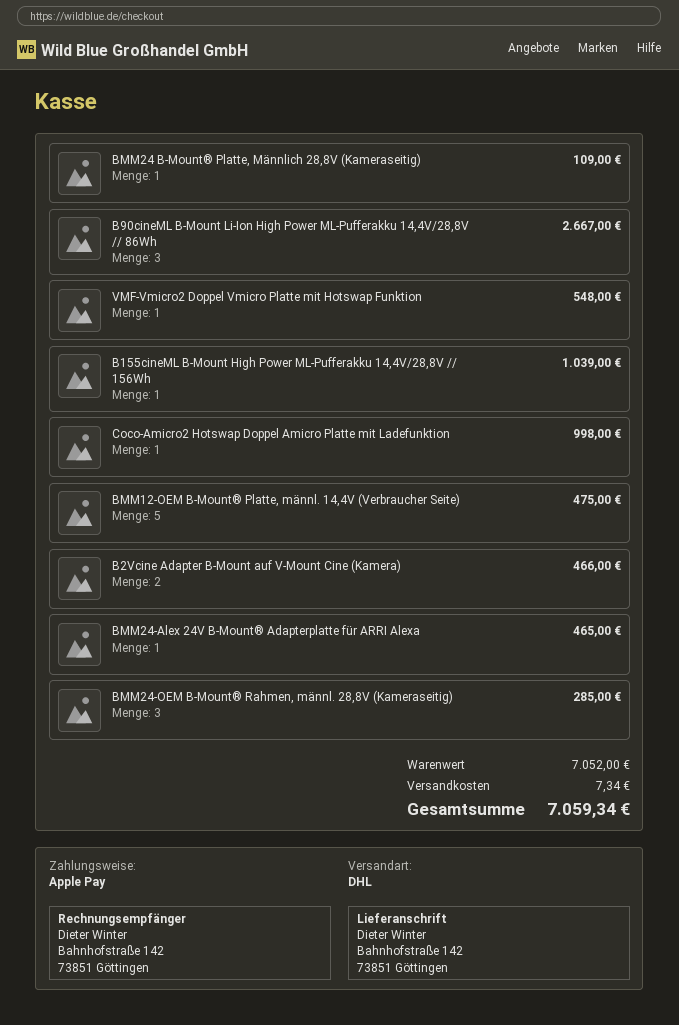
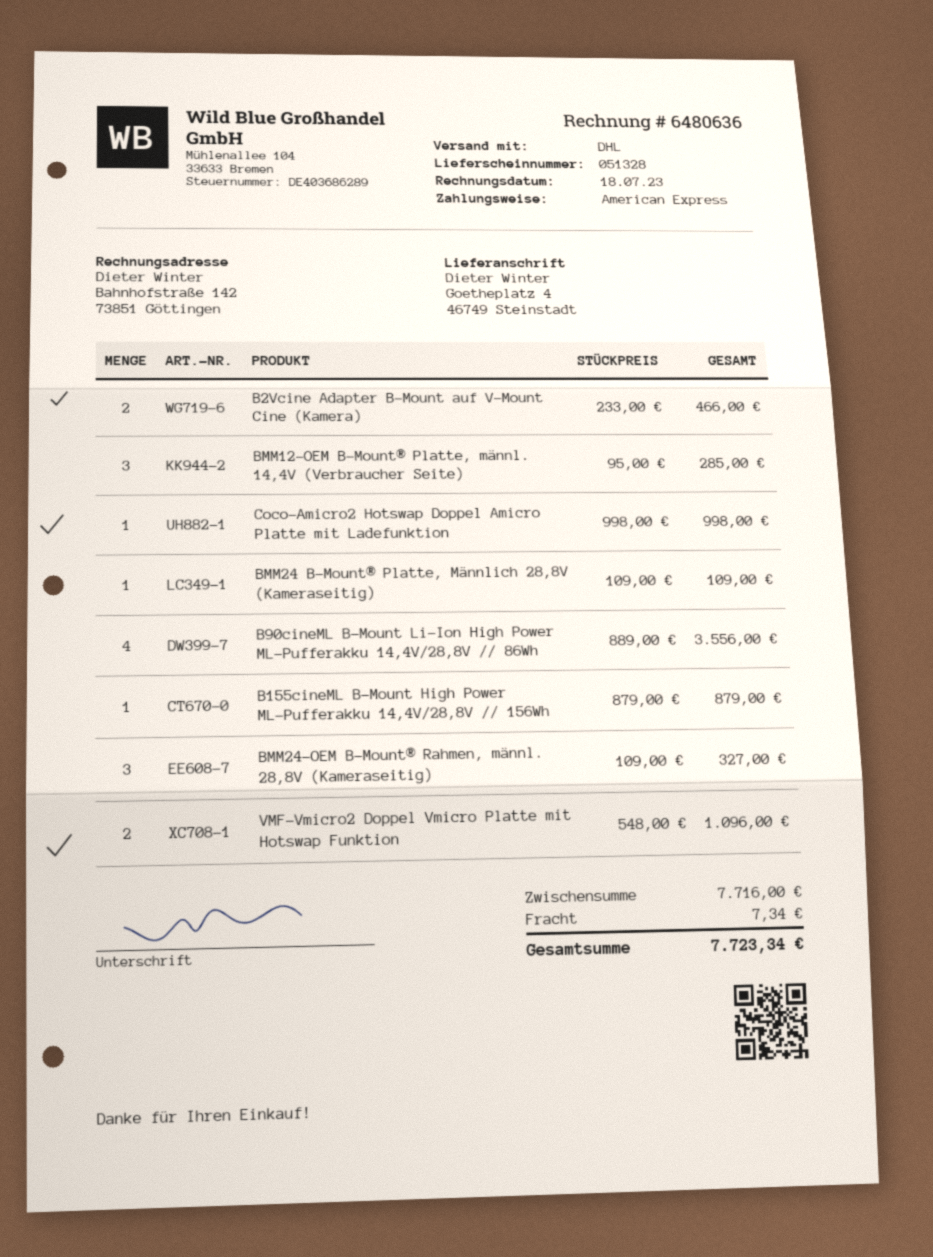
payment method: Apple Pay -> American Express
ship to: Bahnhofstraße 142, 73851 Göttingen -> Goetheplatz 4, 46749 Steinstadt
B90cineML B-Mount Li-Ion High Power ML-Pufferakku 14,4V/28,8V // 86Wh: 3 for 2667.00 -> 4 for 3556.00
VMF-Vmicro2 Doppel Vmicro Platte mit Hotswap Funktion: 1 for 548.00 -> 2 for 1096.00
B155cineML B-Mount High Power ML-Pufferakku 14,4V/28,8V // 156Wh: 1 for 1039.00 -> 1 for 879.00
BMM12-OEM B-Mount® Platte, männl. 14,4V (Verbraucher Seite): 5 for 475.00 -> 3 for 285.00
BMM24-Alex 24V B-Mount® Adapterplatte für ARRI Alexa: 1 for 465.00 -> none
BMM24-OEM B-Mount® Rahmen, männl. 28,8V (Kameraseitig): 3 for 285.00 -> 3 for 327.00
subtotal: 7052.00 -> 7716.00
total: 7059.34 -> 7723.34

